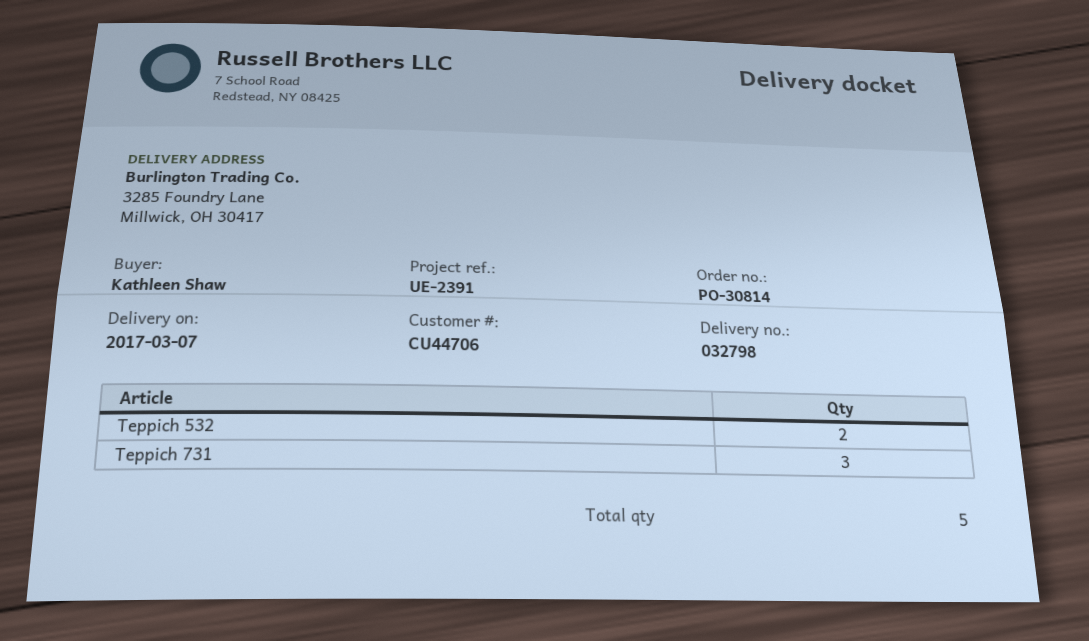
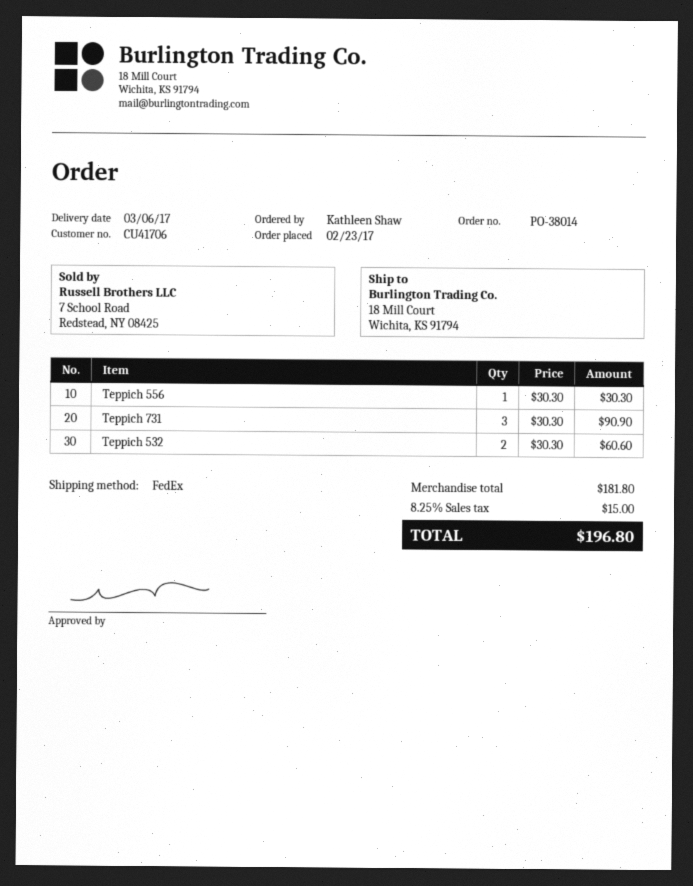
order number: PO-30814 -> PO-38014
delivery date: 2017-03-07 -> 2017-03-06
customer number: CU44706 -> CU41706
ship to: 3285 Foundry Lane, Millwick, OH 30417 -> 18 Mill Court, Wichita, KS 91794
Teppich 556: none -> 1

